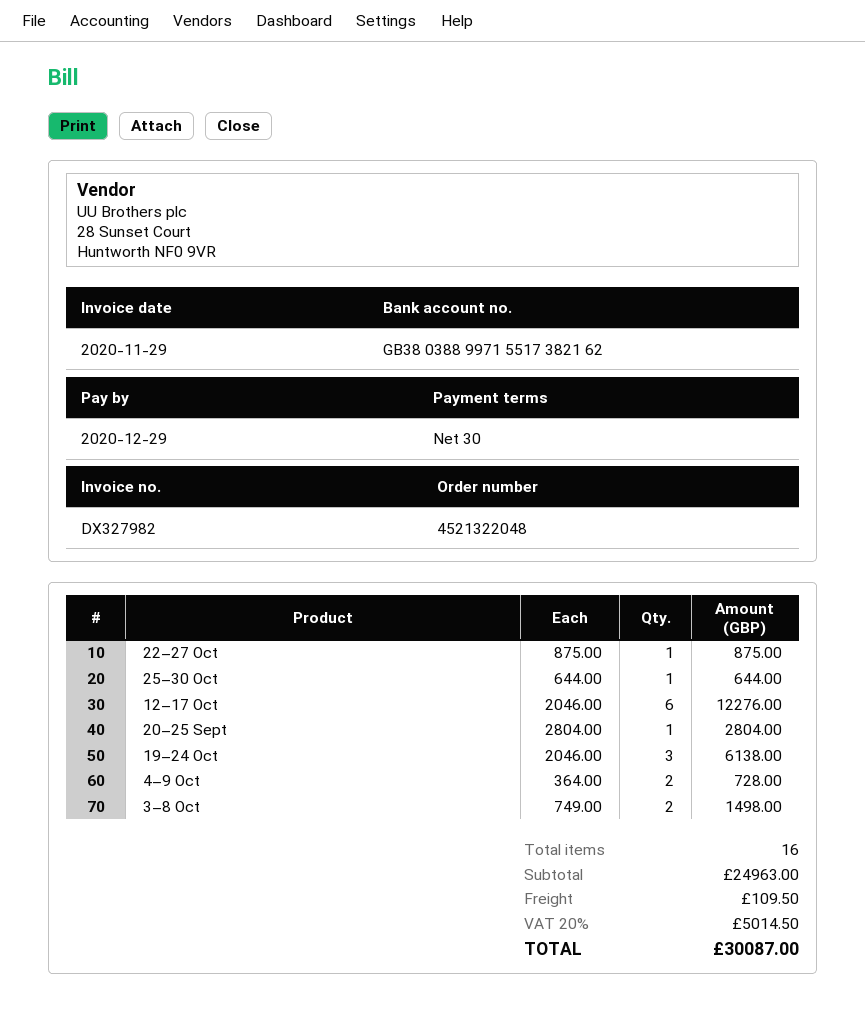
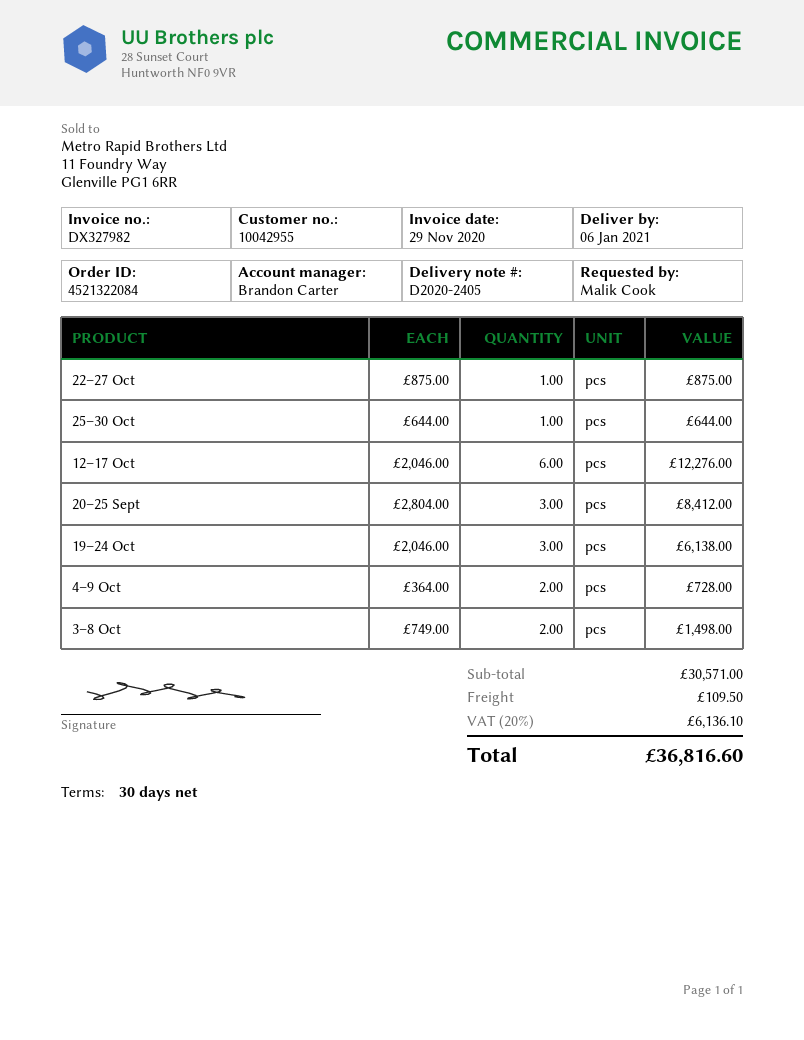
order number: 4521322048 -> 4521322084
20–25 Sept: 1 x 2804.00 = 2804.00 -> 3 x 2804.00 = 8412.00
subtotal: 24963.00 -> 30571.00
tax: 20% = 5014.50 -> 20% = 6136.10
total: 30087.00 -> 36816.60

